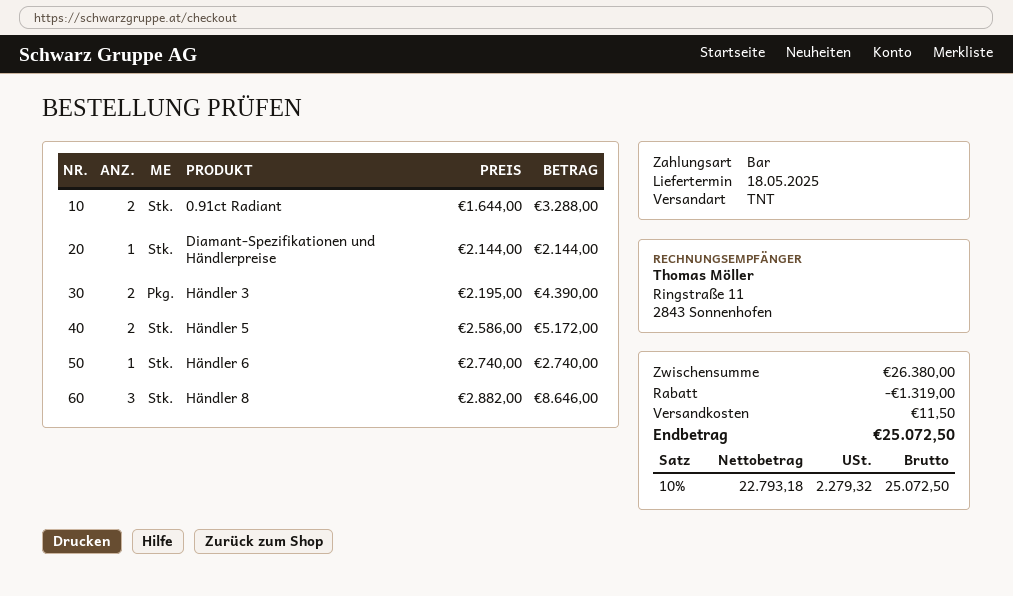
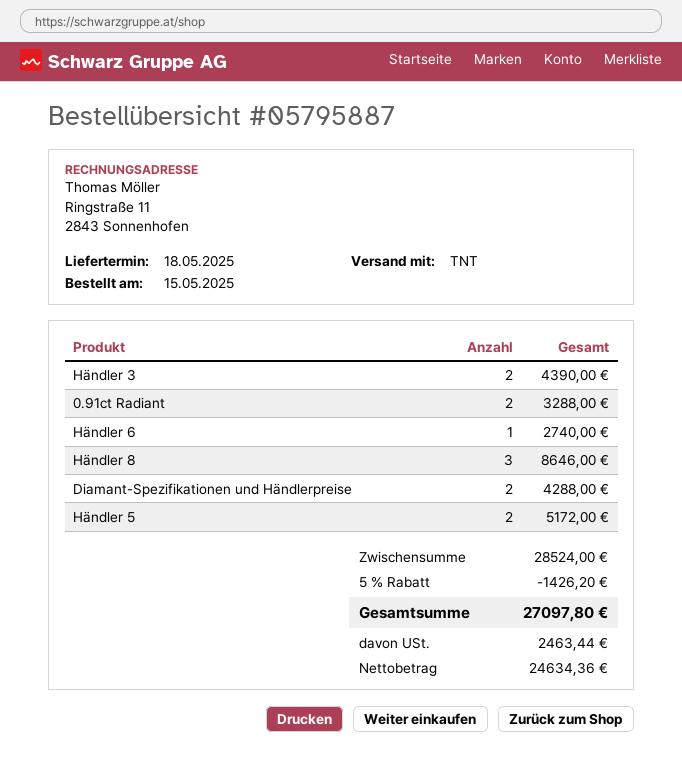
Diamant-Spezifikationen und Händlerpreise: 1 for 2144.00 -> 2 for 4288.00
subtotal: 26380.00 -> 28524.00
discount: 1319.00 -> 1426.20
shipping: 11.50 -> none
net: 22793.18 -> 24634.36
tax: 2279.32 -> 2463.44
total: 25072.50 -> 27097.80

